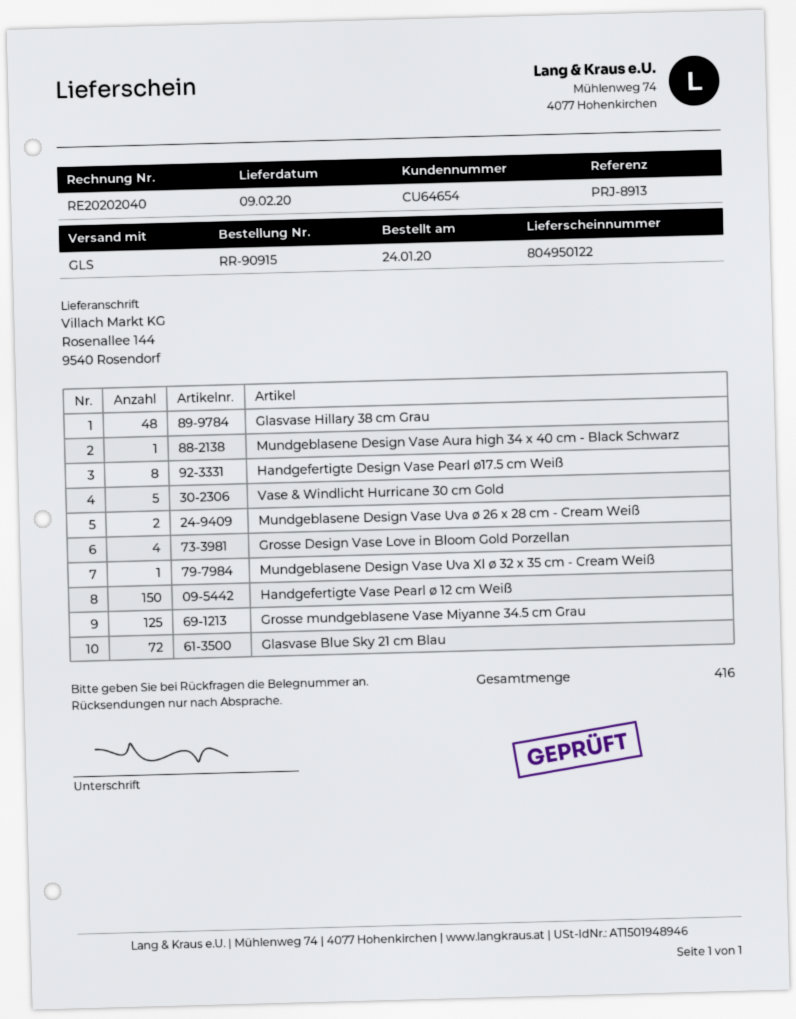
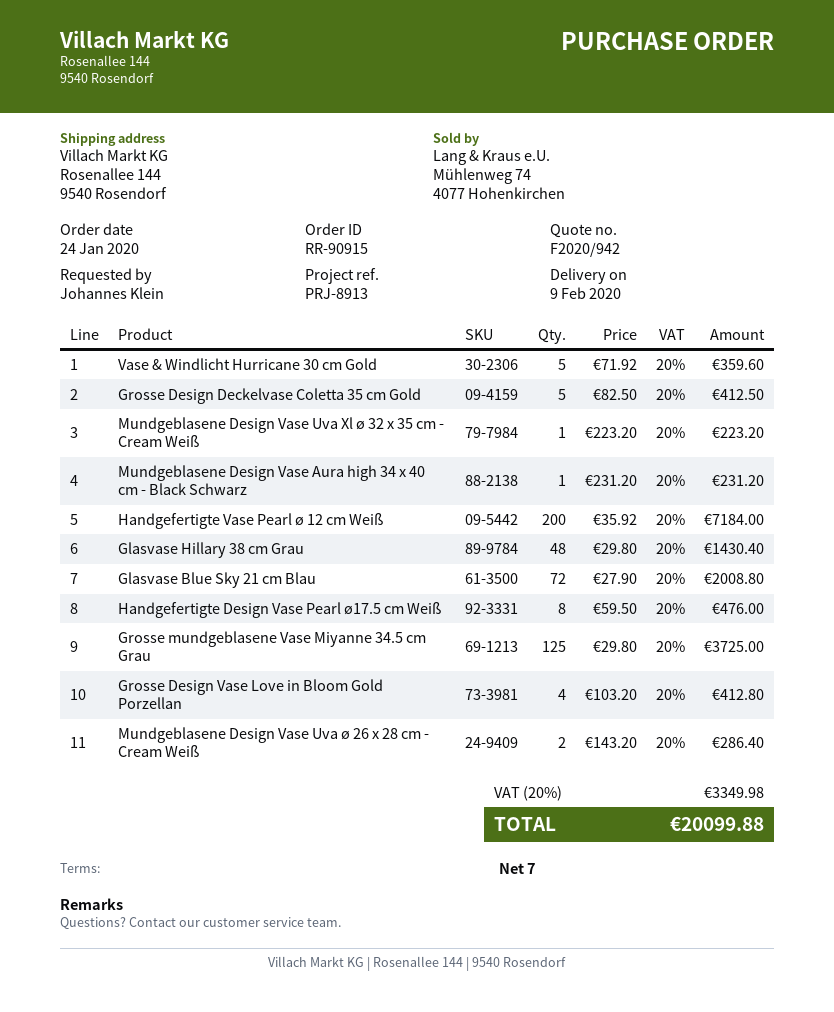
Handgefertigte Vase Pearl ø 12 cm Weiß: 150 -> 200
Grosse Design Deckelvase Coletta 35 cm Gold: none -> 5

